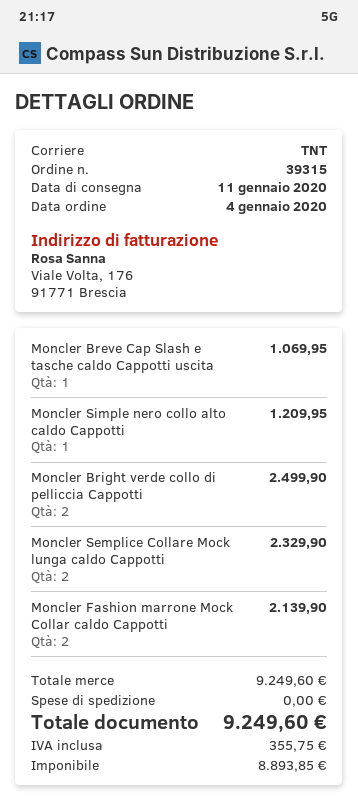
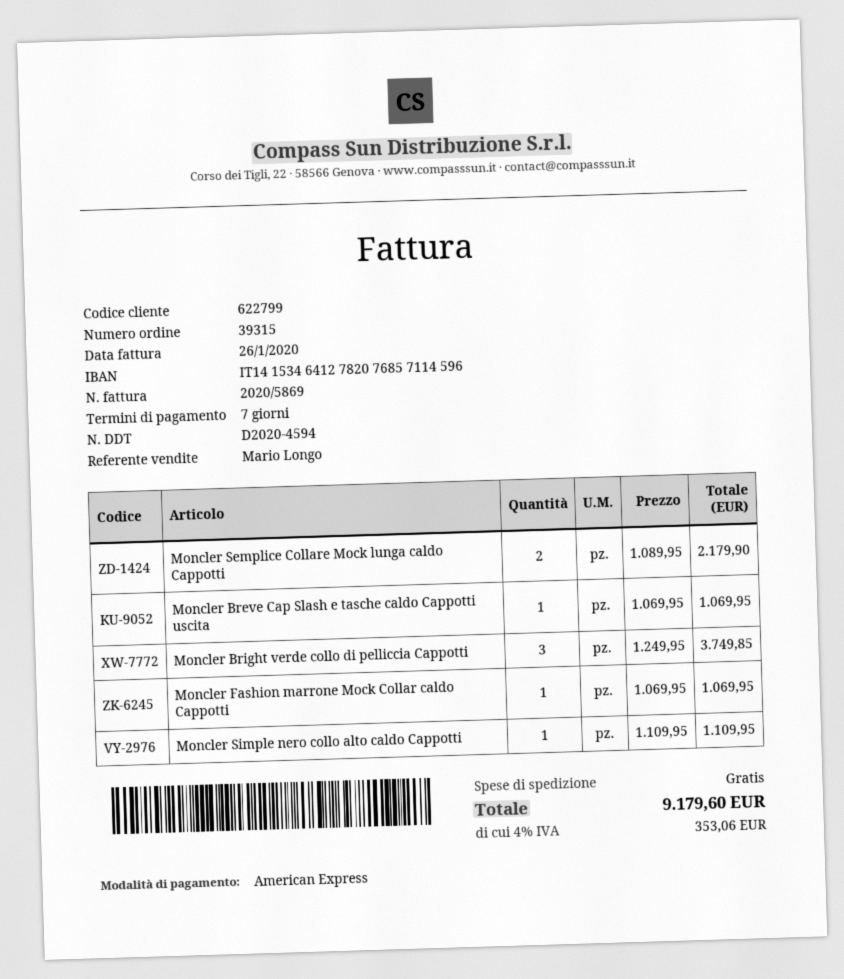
Moncler Simple nero collo alto caldo Cappotti: 1 for 1209.95 -> 1 for 1109.95
Moncler Bright verde collo di pelliccia Cappotti: 2 for 2499.90 -> 3 for 3749.85
Moncler Semplice Collare Mock lunga caldo Cappotti: 2 for 2329.90 -> 2 for 2179.90
Moncler Fashion marrone Mock Collar caldo Cappotti: 2 for 2139.90 -> 1 for 1069.95
tax: 355.75 -> 353.06
total: 9249.60 -> 9179.60

